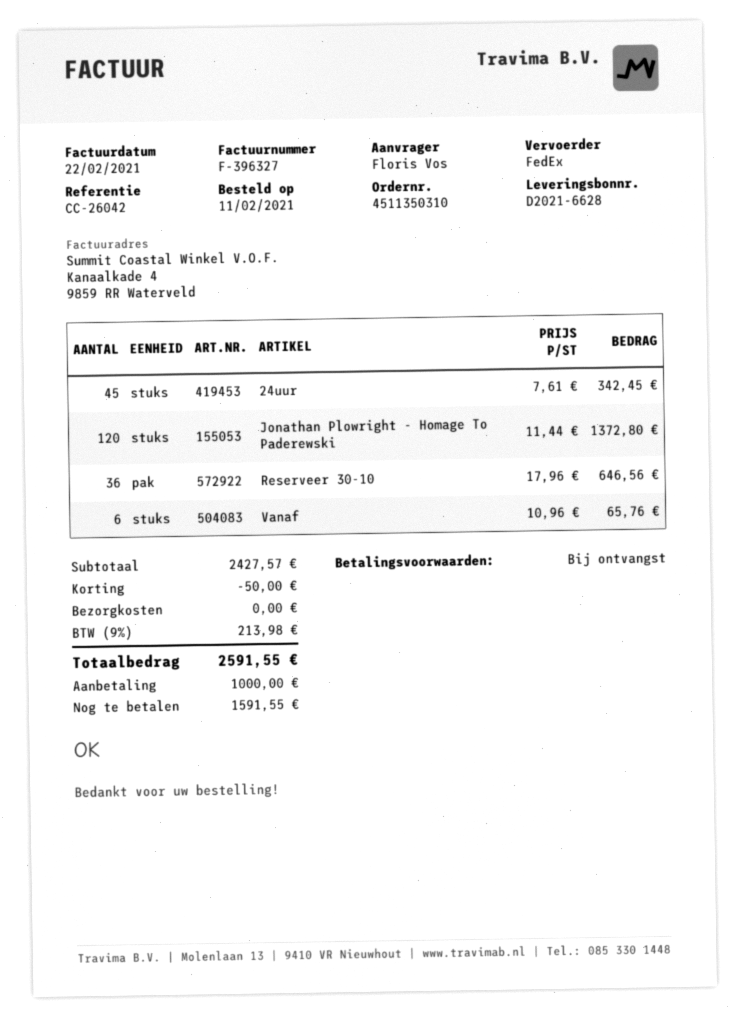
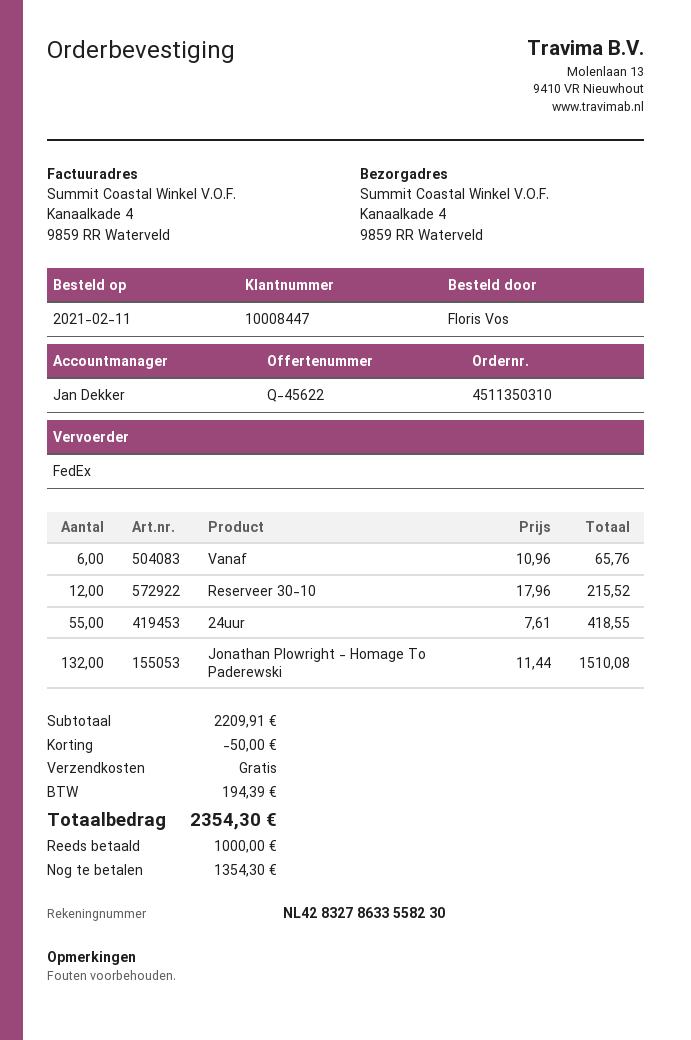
24uur: 45 x 7.61 = 342.45 -> 55 x 7.61 = 418.55
Jonathan Plowright - Homage To Paderewski: 120 x 11.44 = 1372.80 -> 132 x 11.44 = 1510.08
Reserveer 30-10: 36 x 17.96 = 646.56 -> 12 x 17.96 = 215.52
subtotal: 2427.57 -> 2209.91
tax: 213.98 -> 194.39
total: 2591.55 -> 2354.30
balance: 1591.55 -> 1354.30

